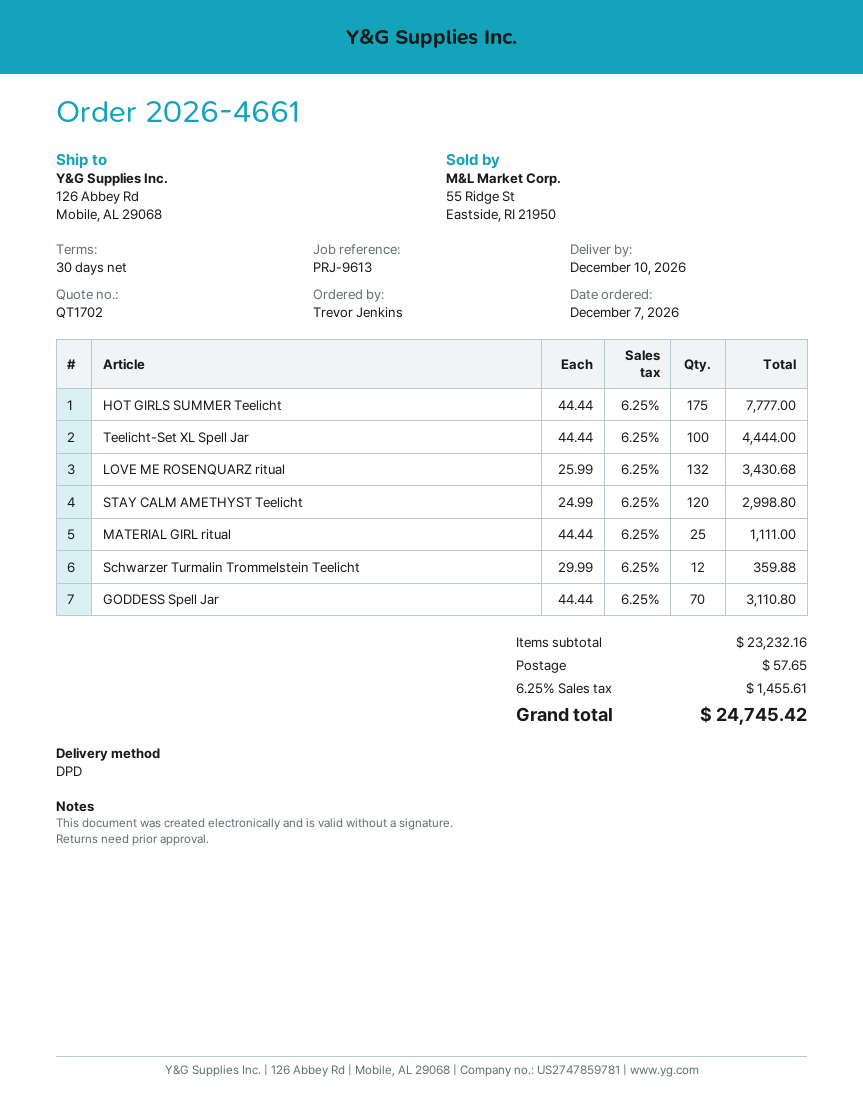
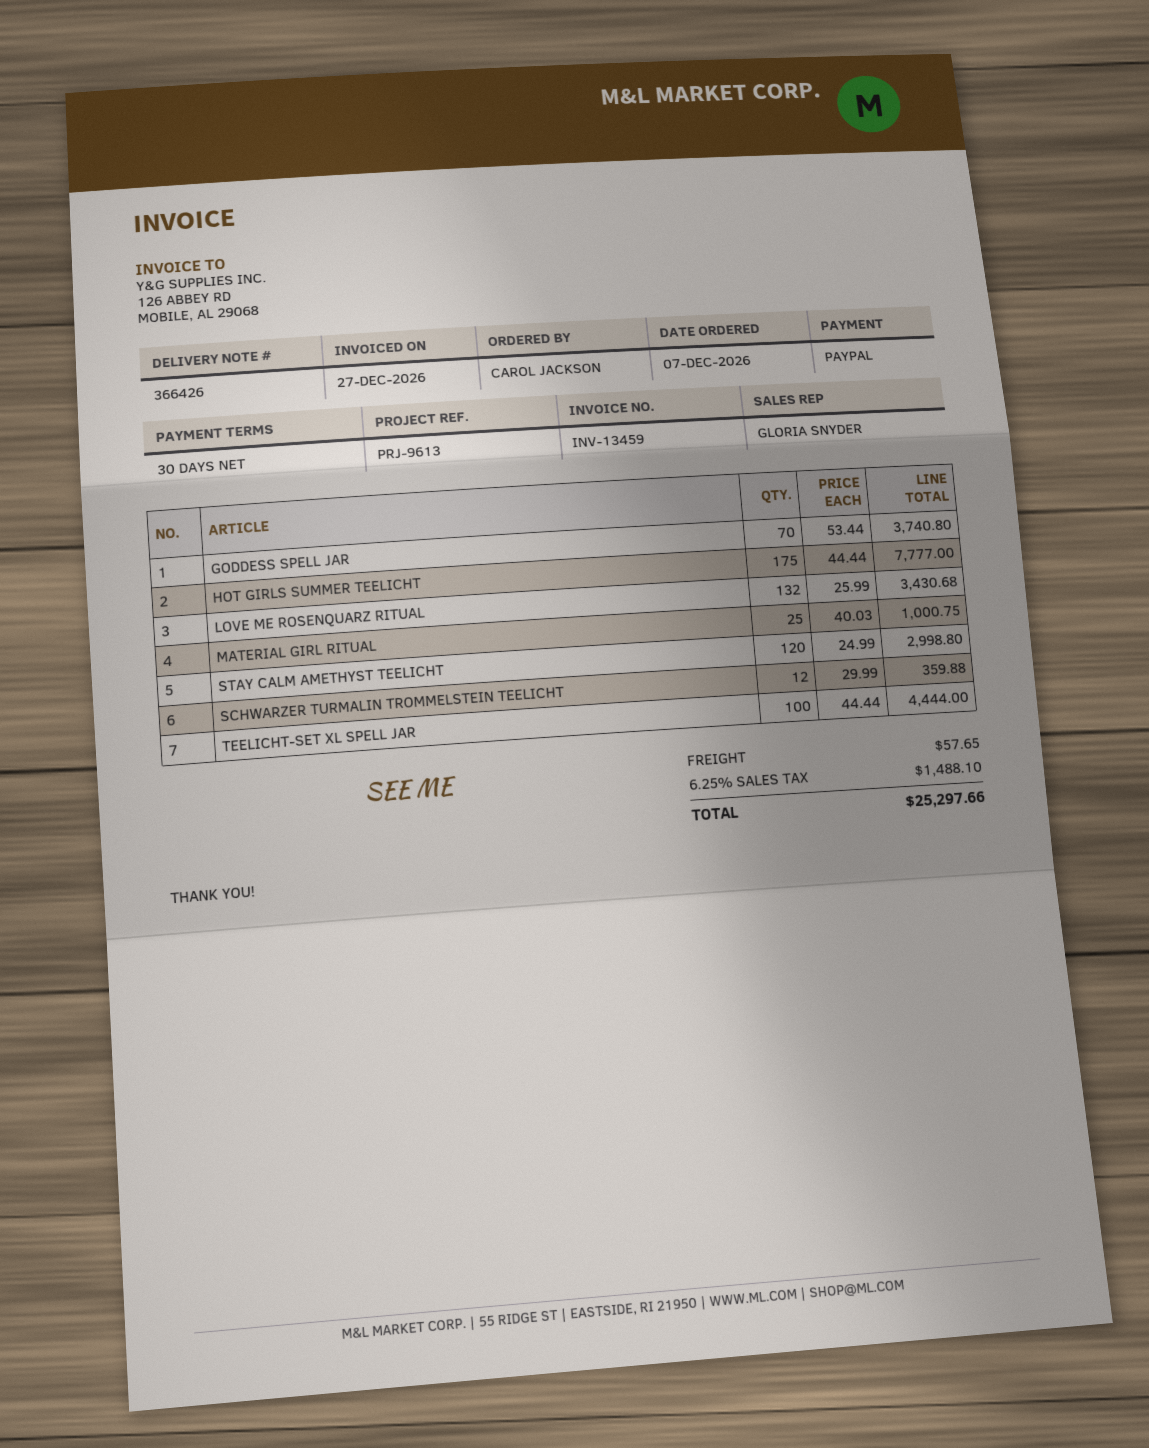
ordered by: Trevor Jenkins -> CAROL JACKSON
MATERIAL GIRL ritual: 25 x 44.44 = 1111.00 -> 25 x 40.03 = 1000.75
GODDESS Spell Jar: 70 x 44.44 = 3110.80 -> 70 x 53.44 = 3740.80
tax: 6.25% = 1455.61 -> 6.25% = 1488.10
total: 24745.42 -> 25297.66

